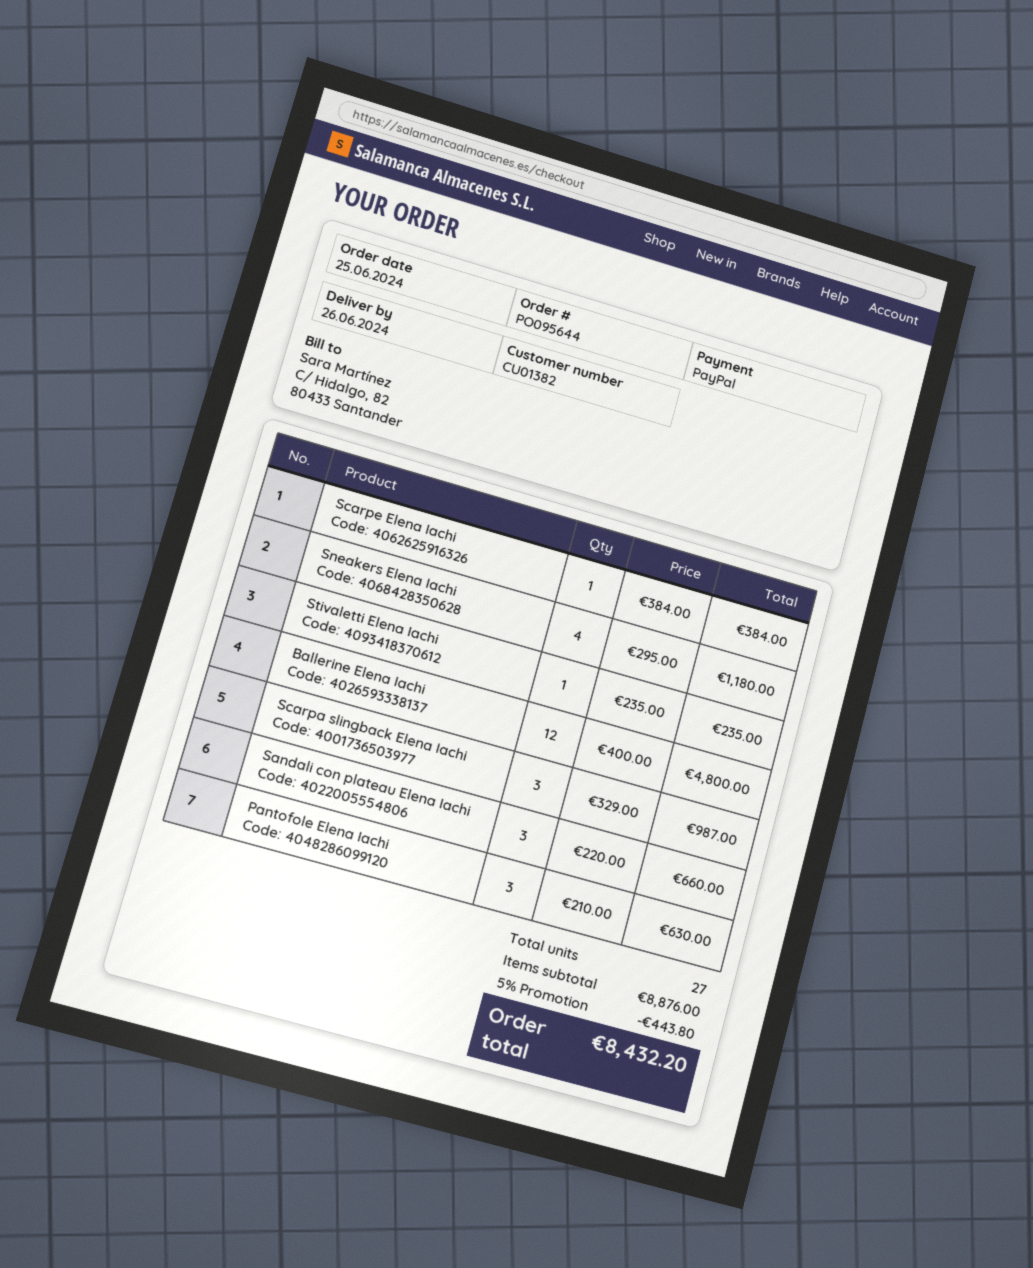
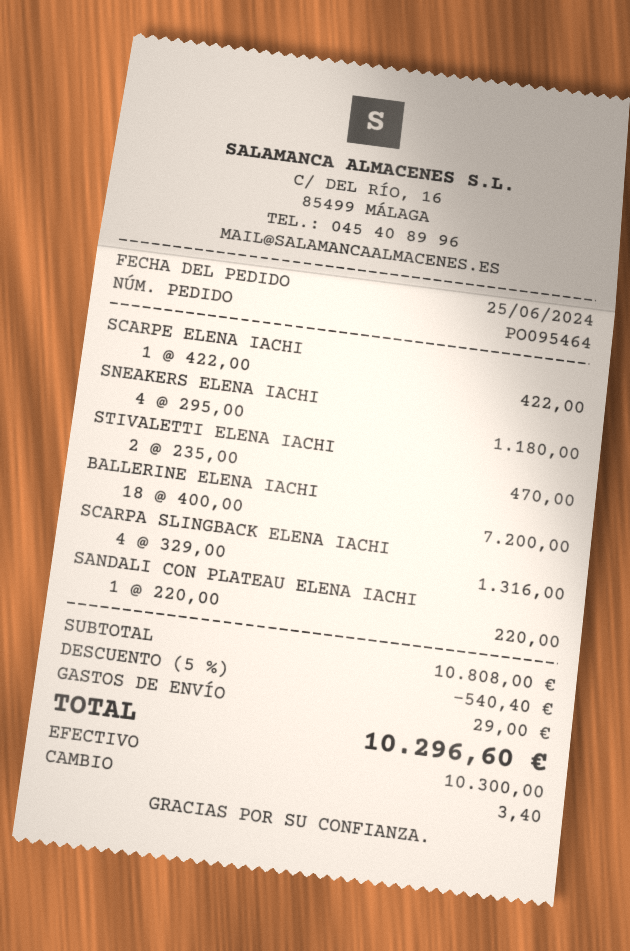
order number: PO095644 -> PO095464
payment method: PayPal -> cash
Scarpe Elena Iachi: 1 x 384.00 = 384.00 -> 1 x 422.00 = 422.00
Stivaletti Elena Iachi: 1 x 235.00 = 235.00 -> 2 x 235.00 = 470.00
Ballerine Elena Iachi: 12 x 400.00 = 4800.00 -> 18 x 400.00 = 7200.00
Scarpa slingback Elena Iachi: 3 x 329.00 = 987.00 -> 4 x 329.00 = 1316.00
Sandali con plateau Elena Iachi: 3 x 220.00 = 660.00 -> 1 x 220.00 = 220.00
Pantofole Elena Iachi: 3 x 210.00 = 630.00 -> none
subtotal: 8876.00 -> 10808.00
discount: 5% = 443.80 -> 5% = 540.40
shipping: none -> 29.00
total: 8432.20 -> 10296.60

